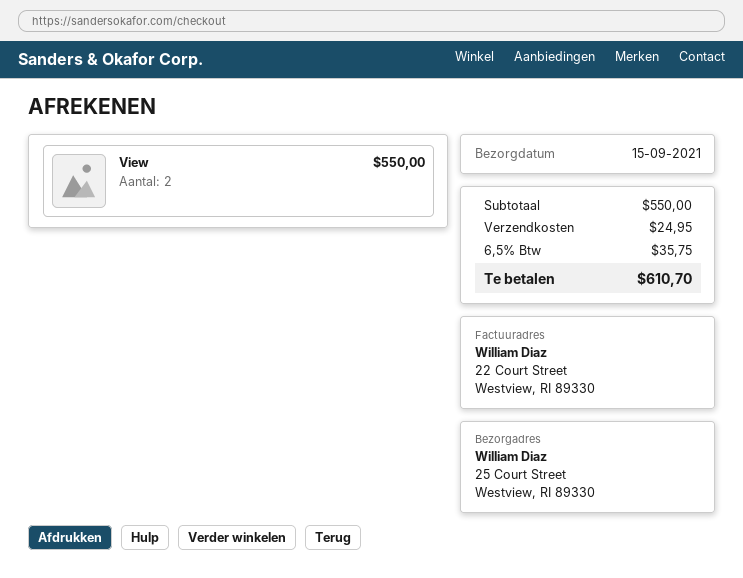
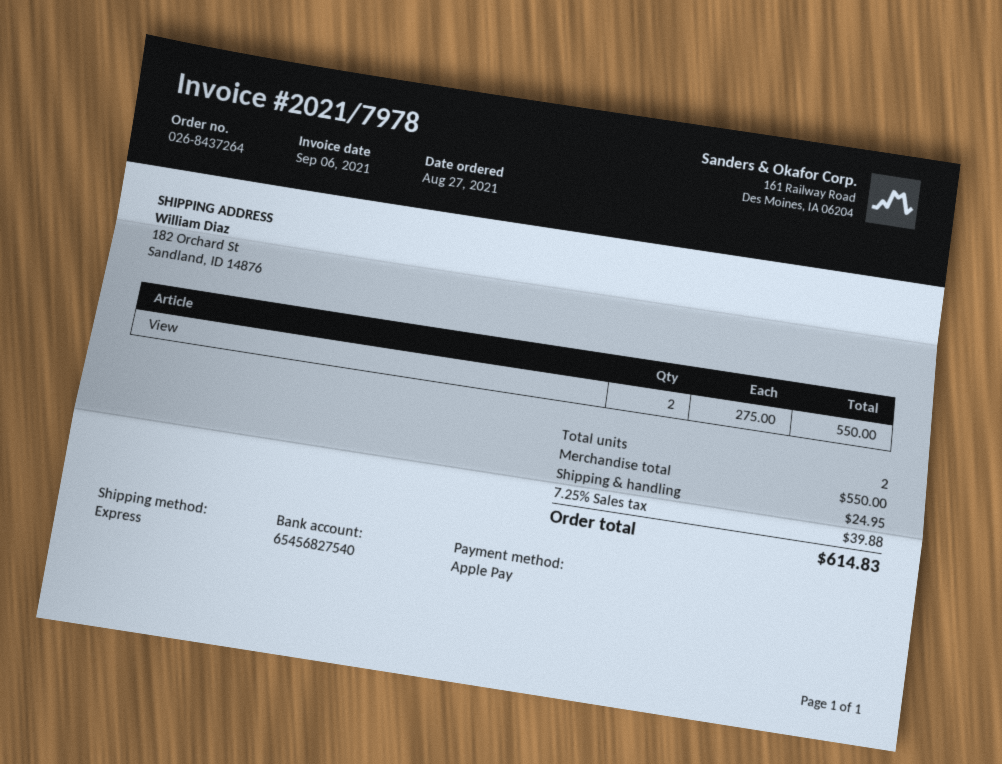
ship to: 25 Court Street, Westview, RI 89330 -> 182 Orchard St, Sandland, ID 14876
tax: 6.5% = 35.75 -> 7.25% = 39.88
total: 610.70 -> 614.83

